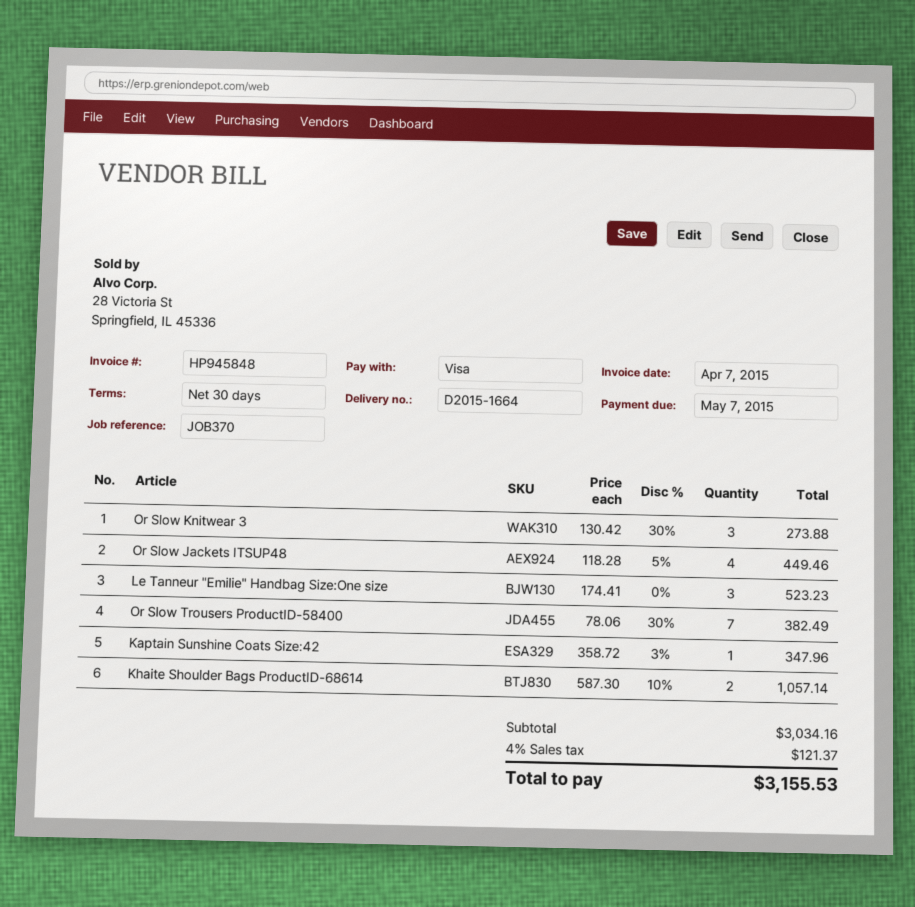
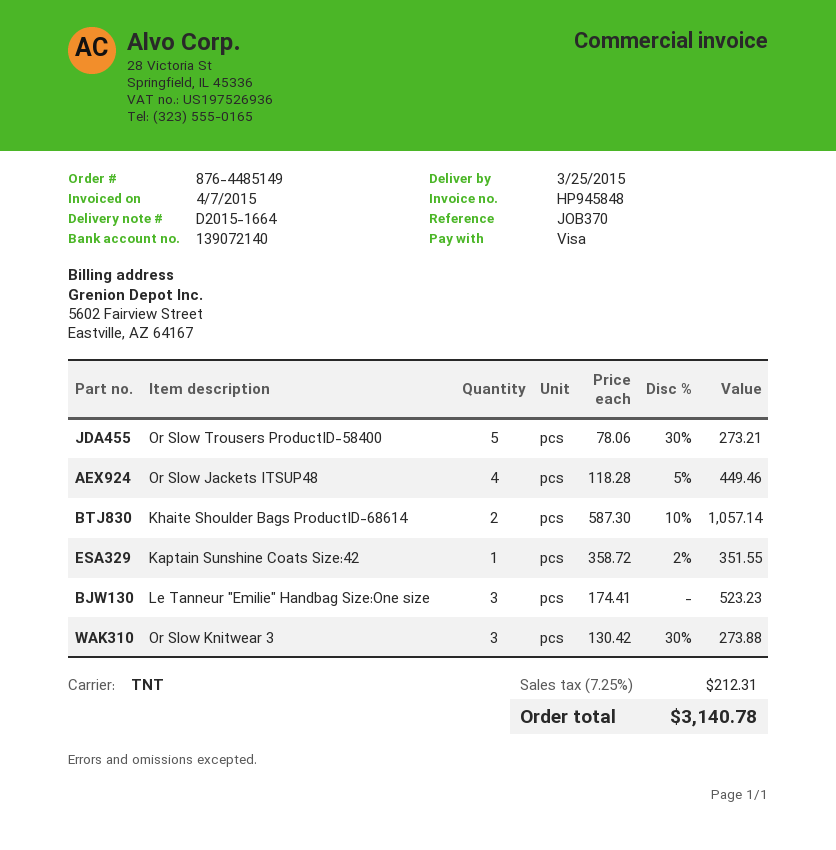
Or Slow Trousers ProductID-58400: 7 x 78.06 - 30% = 382.49 -> 5 x 78.06 - 30% = 273.21
Kaptain Sunshine Coats Size:42: 1 x 358.72 - 3% = 347.96 -> 1 x 358.72 - 2% = 351.55
tax: 4% = 121.37 -> 7.25% = 212.31
total: 3155.53 -> 3140.78

